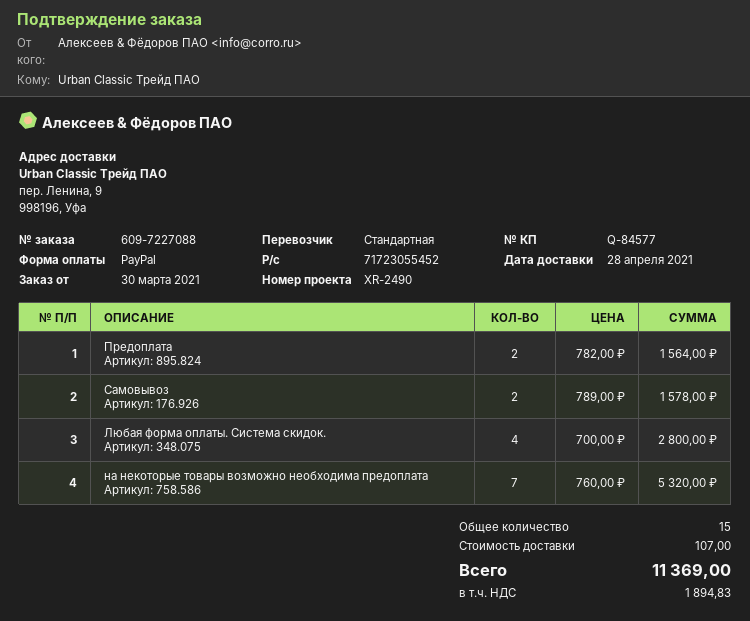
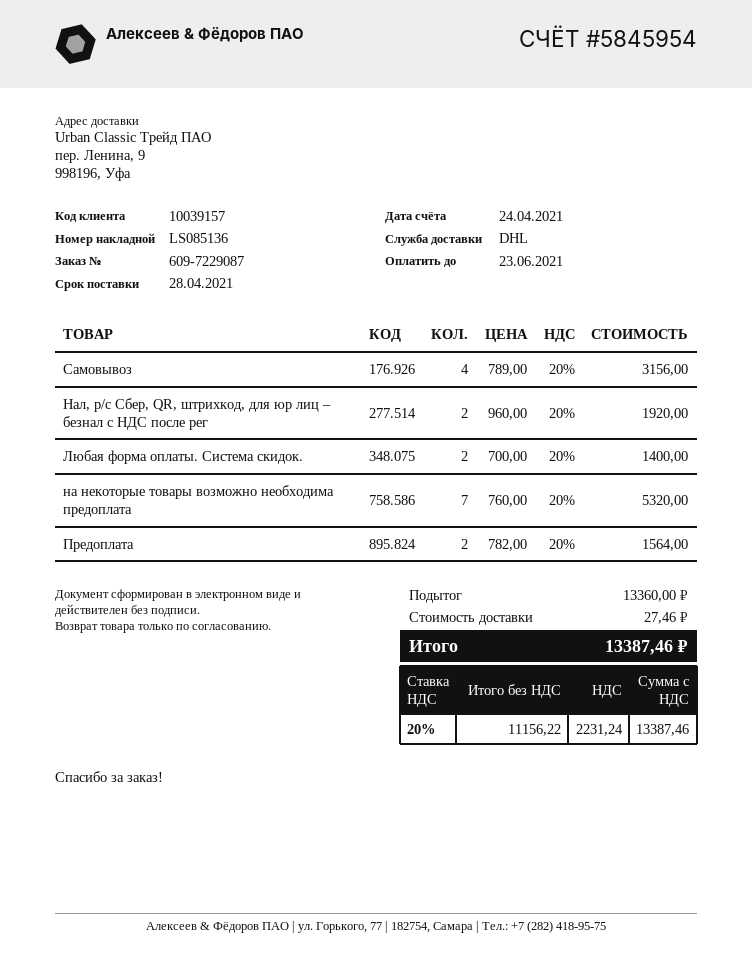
order number: 609-7227088 -> 609-7229087
shipping method: standard -> DHL
Самовывоз: 2 x 789.00 = 1578.00 -> 4 x 789.00 = 3156.00
Любая форма оплаты. Система скидок.: 4 x 700.00 = 2800.00 -> 2 x 700.00 = 1400.00
Нал, р/с Сбер, QR, штрихкод, для юр лиц – безнал с НДС после рег: none -> 2 x 960.00 = 1920.00
shipping: 107.00 -> 27.46
tax: 1894.83 -> 2231.24
total: 11369.00 -> 13387.46

